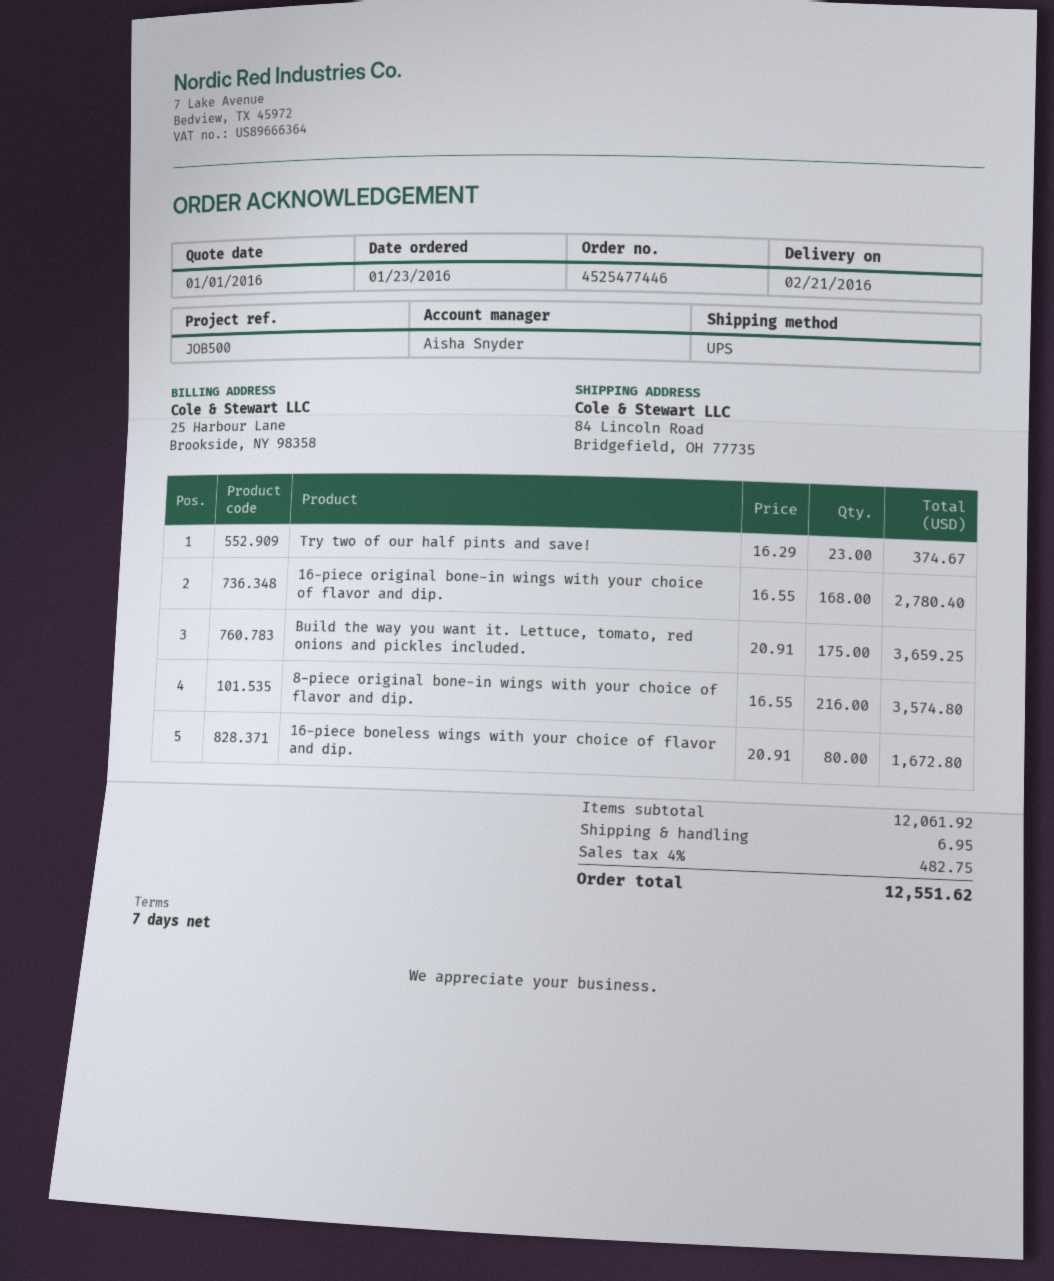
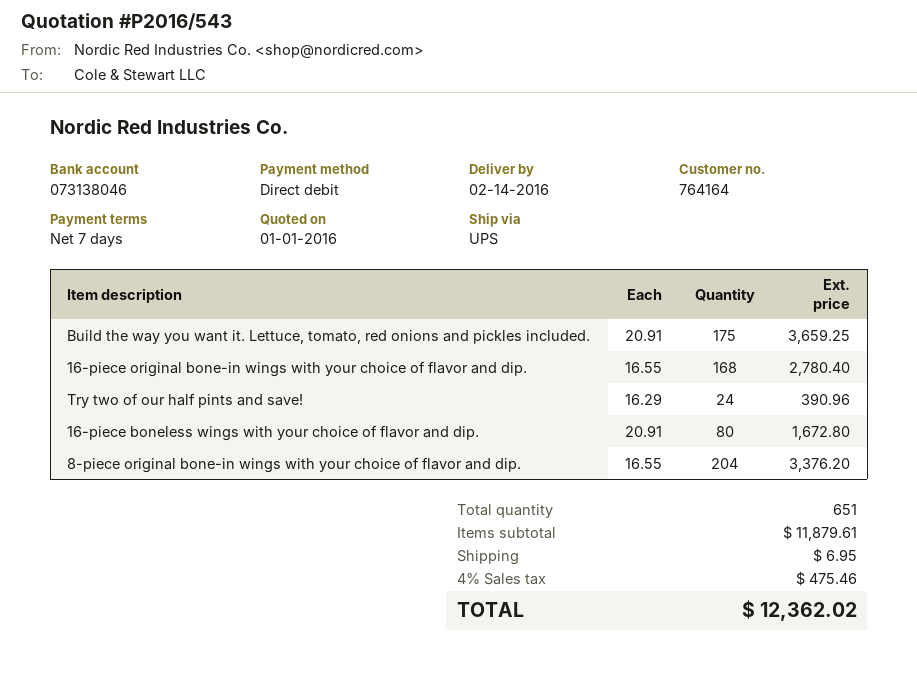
delivery date: 2016-02-21 -> 2016-02-14
Try two of our half pints and save!: 23 x 16.29 = 374.67 -> 24 x 16.29 = 390.96
8-piece original bone-in wings with your choice of flavor and dip.: 216 x 16.55 = 3574.80 -> 204 x 16.55 = 3376.20
subtotal: 12061.92 -> 11879.61
tax: 4% = 482.75 -> 4% = 475.46
total: 12551.62 -> 12362.02

